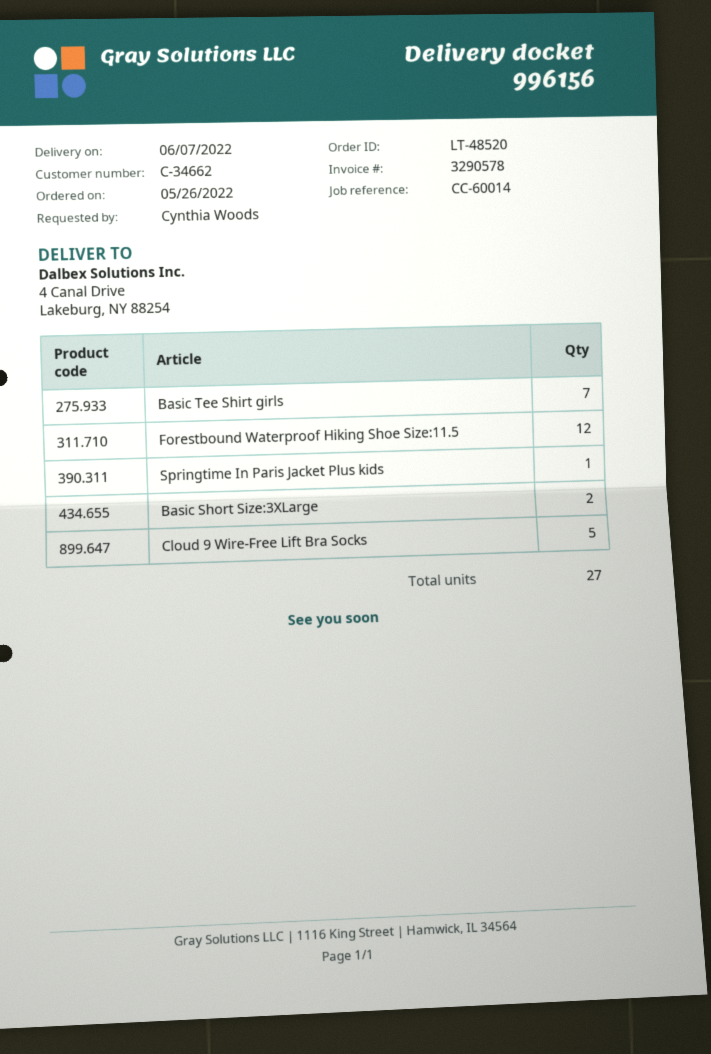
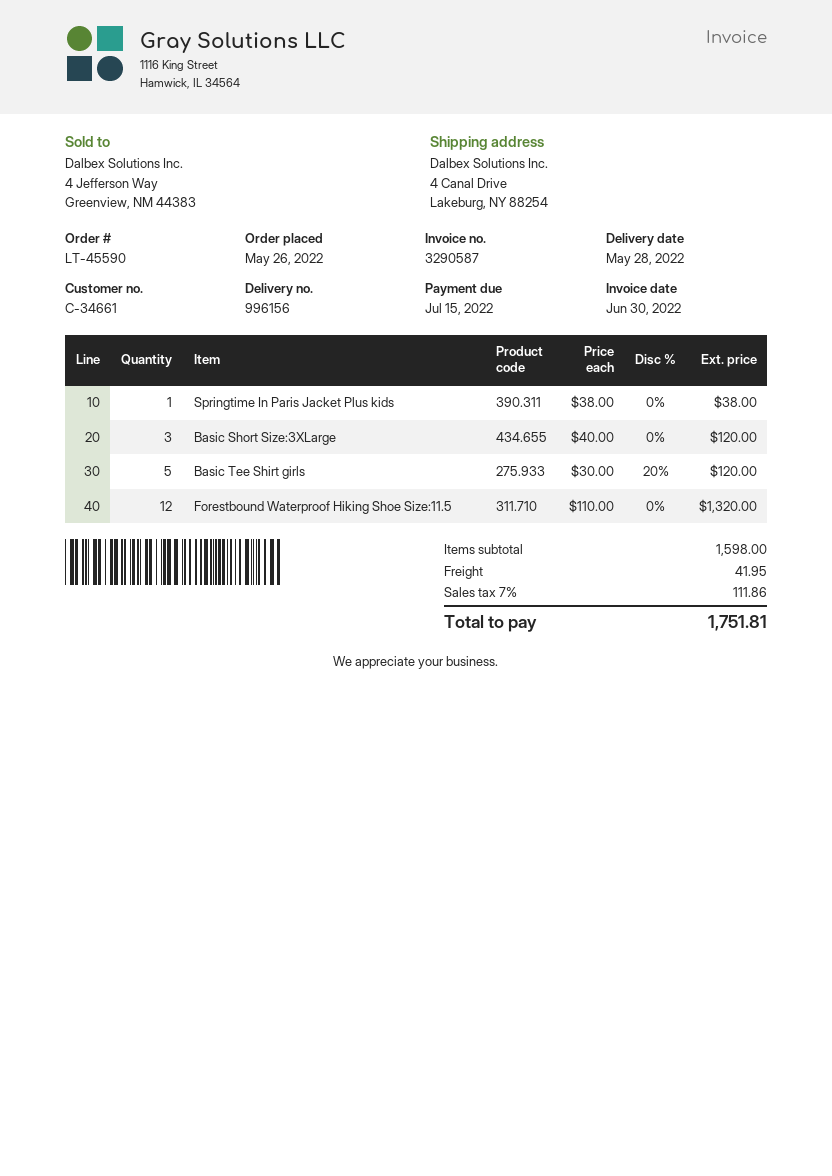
order number: LT-48520 -> LT-45590
delivery date: 2022-06-07 -> 2022-05-28
invoice number: 3290578 -> 3290587
customer number: C-34662 -> C-34661
Basic Tee Shirt girls: 7 -> 5
Basic Short Size:3XLarge: 2 -> 3
Cloud 9 Wire-Free Lift Bra Socks: 5 -> none

